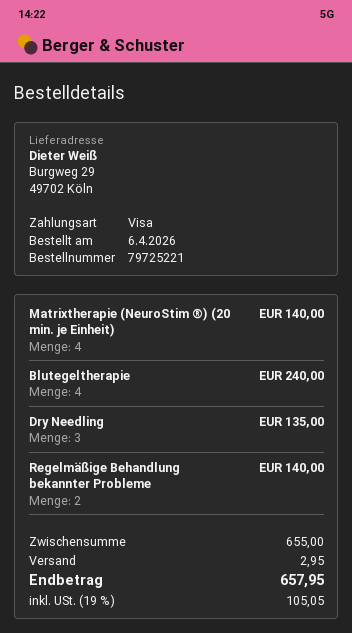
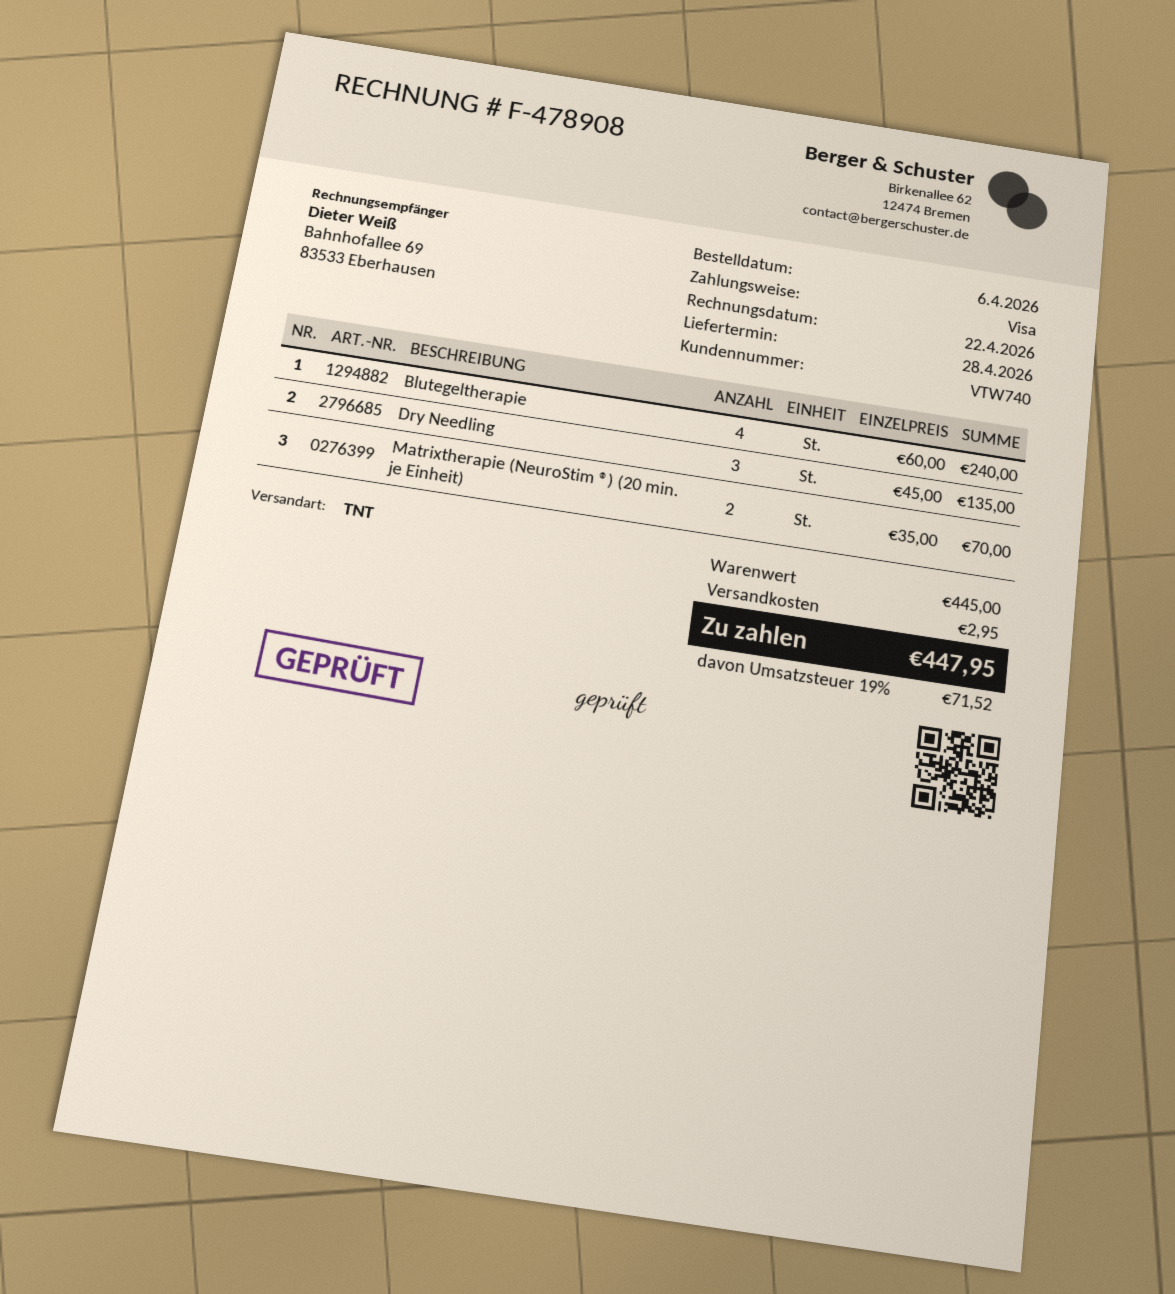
Matrixtherapie (NeuroStim ®) (20 min. je Einheit): 4 for 140.00 -> 2 for 70.00
Regelmäßige Behandlung bekannter Probleme: 2 for 140.00 -> none
subtotal: 655.00 -> 445.00
tax: 19% = 105.05 -> 19% = 71.52
total: 657.95 -> 447.95

